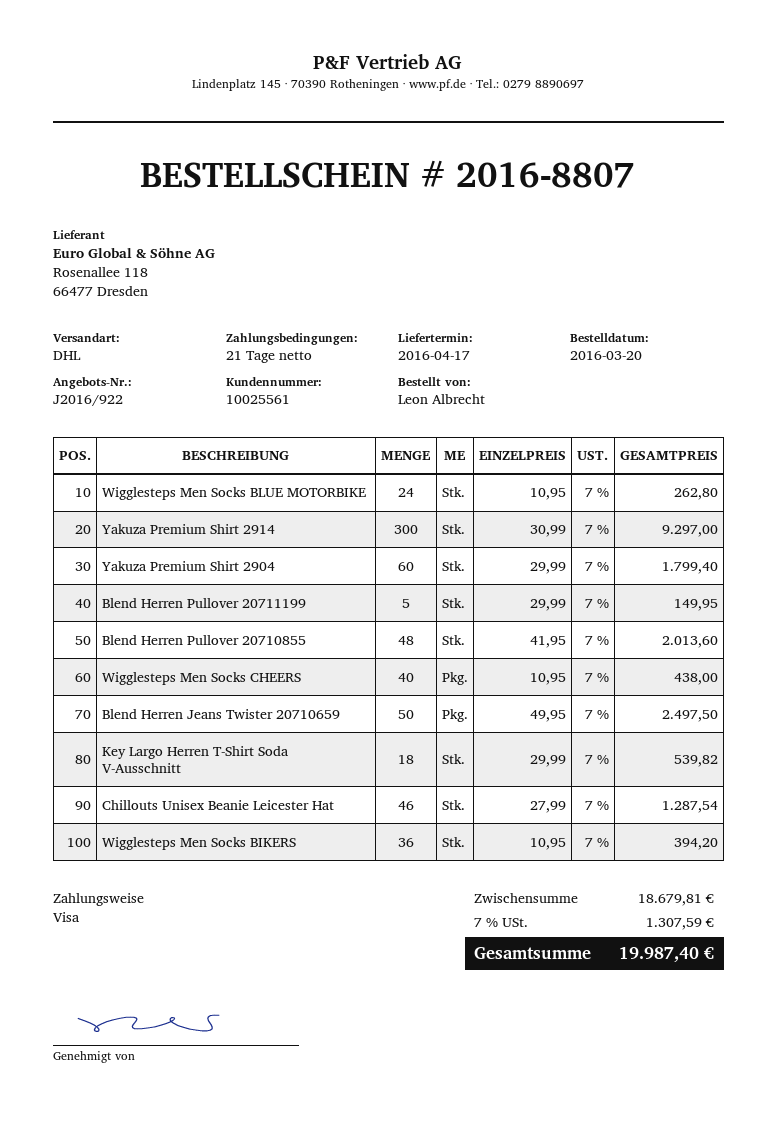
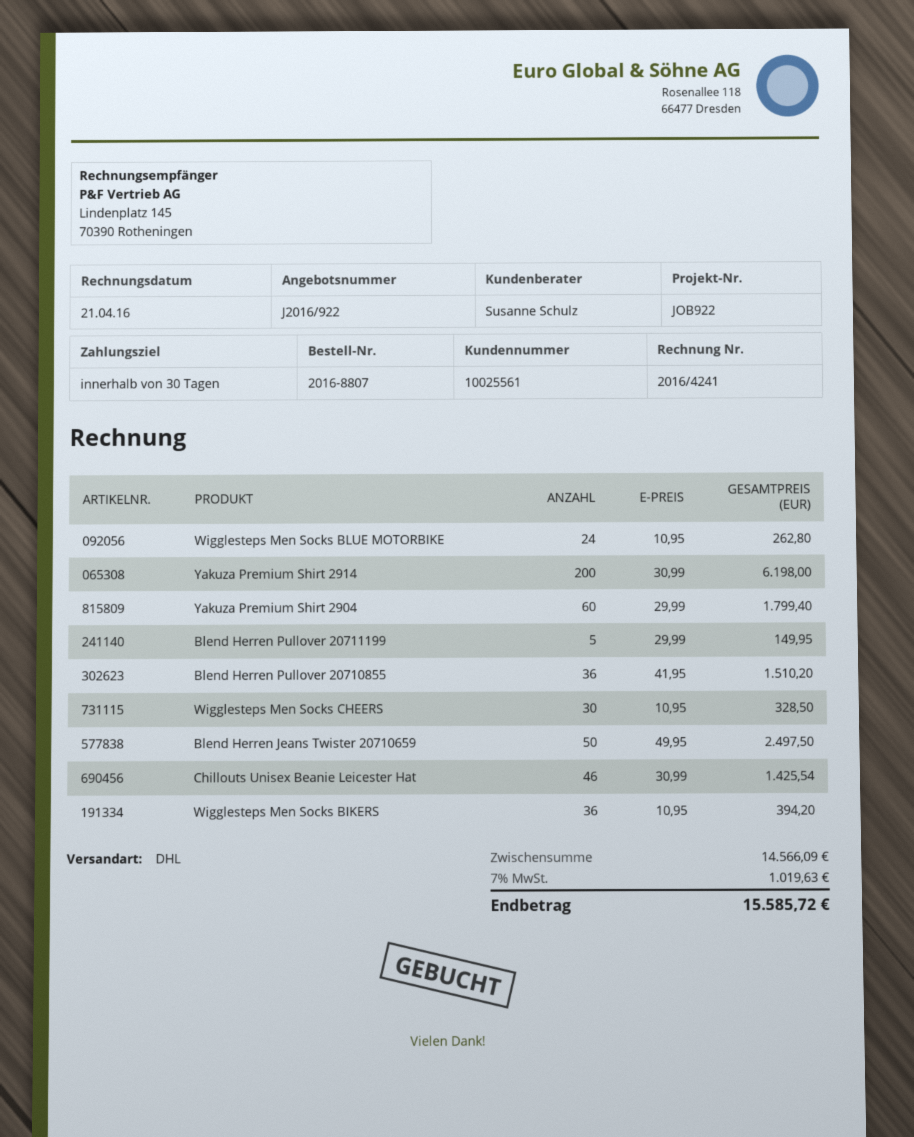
payment terms: 21 days -> 30 days
Yakuza Premium Shirt 2914: 300 x 30.99 = 9297.00 -> 200 x 30.99 = 6198.00
Blend Herren Pullover 20710855: 48 x 41.95 = 2013.60 -> 36 x 41.95 = 1510.20
Wigglesteps Men Socks CHEERS: 40 x 10.95 = 438.00 -> 30 x 10.95 = 328.50
Key Largo Herren T-Shirt Soda V-Ausschnitt: 18 x 29.99 = 539.82 -> none
Chillouts Unisex Beanie Leicester Hat: 46 x 27.99 = 1287.54 -> 46 x 30.99 = 1425.54
subtotal: 18679.81 -> 14566.09
tax: 7% = 1307.59 -> 7% = 1019.63
total: 19987.40 -> 15585.72

